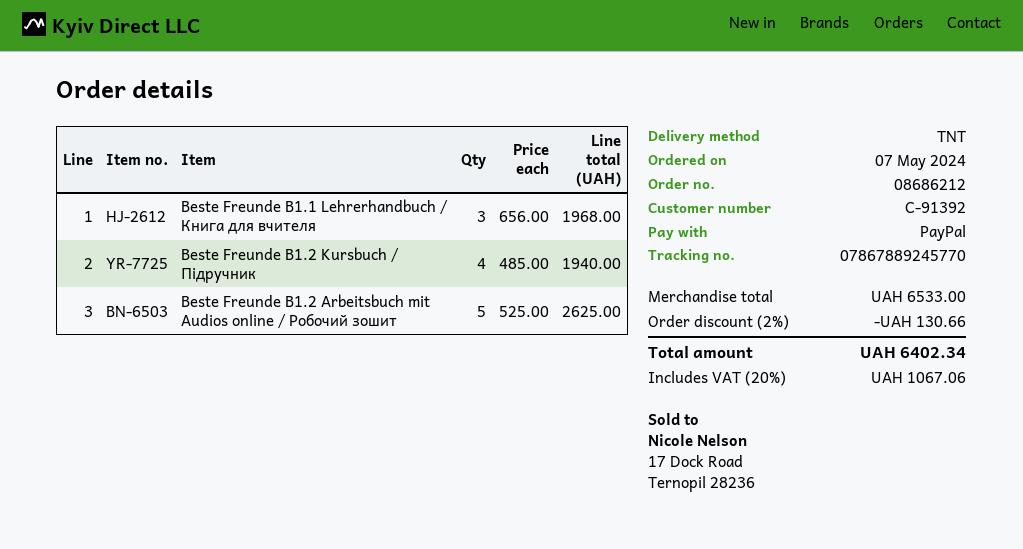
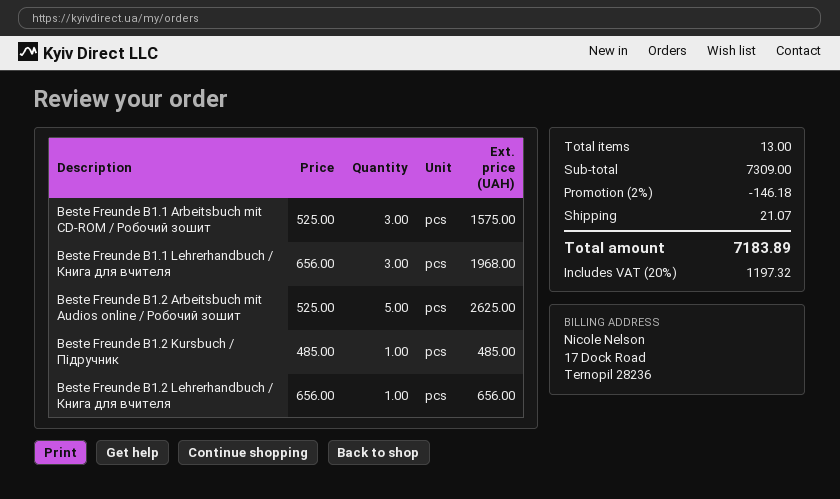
Beste Freunde B1.2 Kursbuch / Підручник: 4 x 485.00 = 1940.00 -> 1 x 485.00 = 485.00
Beste Freunde B1.1 Arbeitsbuch mit CD-ROM / Робочий зошит: none -> 3 x 525.00 = 1575.00
Beste Freunde B1.2 Lehrerhandbuch / Книга для вчителя: none -> 1 x 656.00 = 656.00
subtotal: 6533.00 -> 7309.00
discount: 2% = 130.66 -> 2% = 146.18
shipping: none -> 21.07
tax: 20% = 1067.06 -> 20% = 1197.32
total: 6402.34 -> 7183.89

